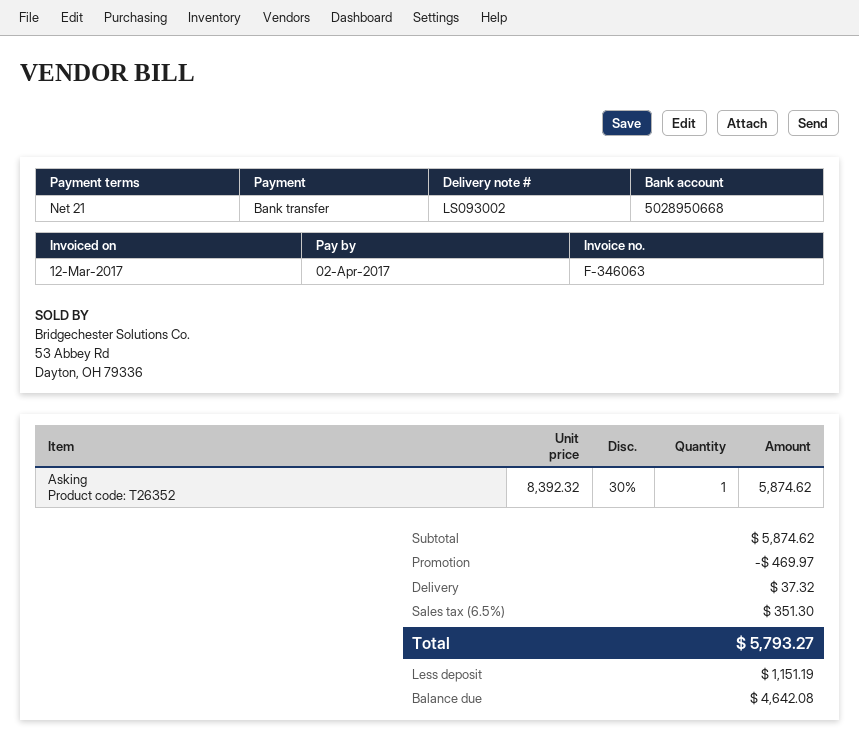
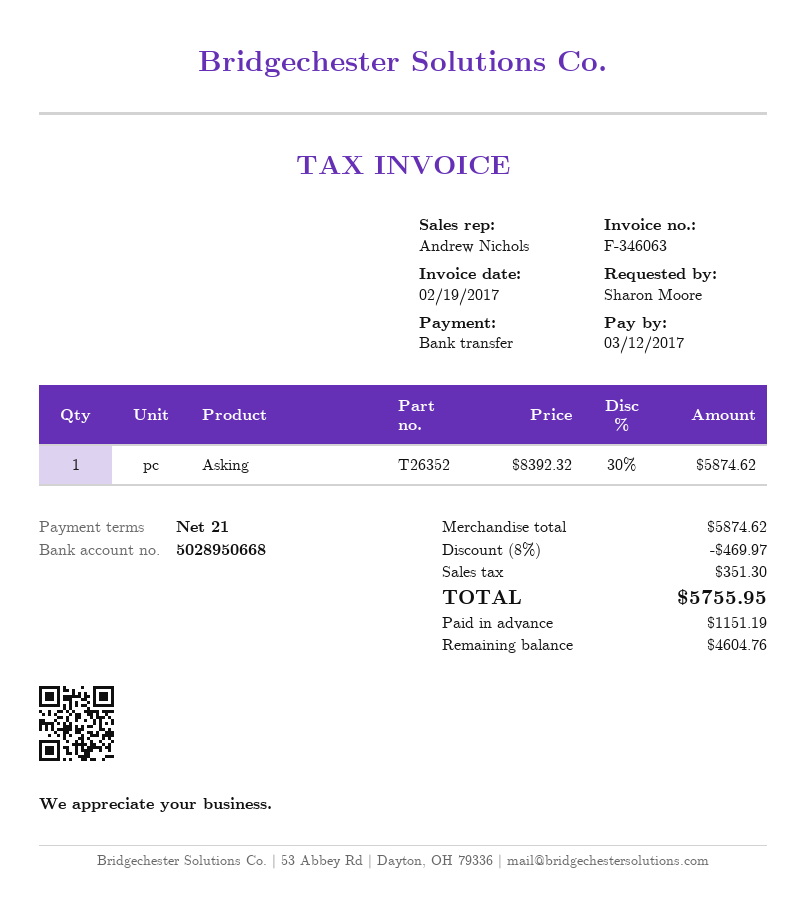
invoice date: 2017-03-12 -> 2017-02-19
due date: 2017-04-02 -> 2017-03-12
shipping: 37.32 -> none
total: 5793.27 -> 5755.95
balance: 4642.08 -> 4604.76

